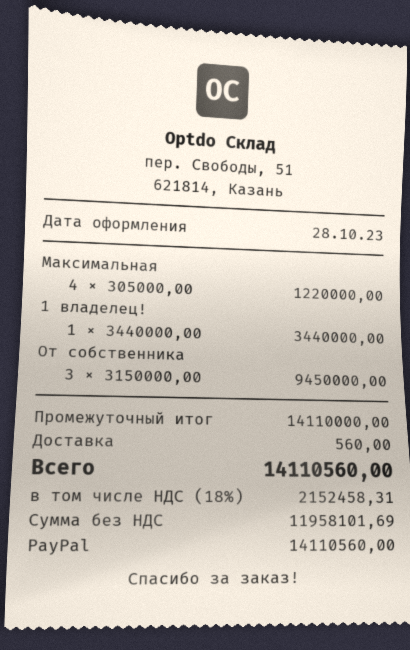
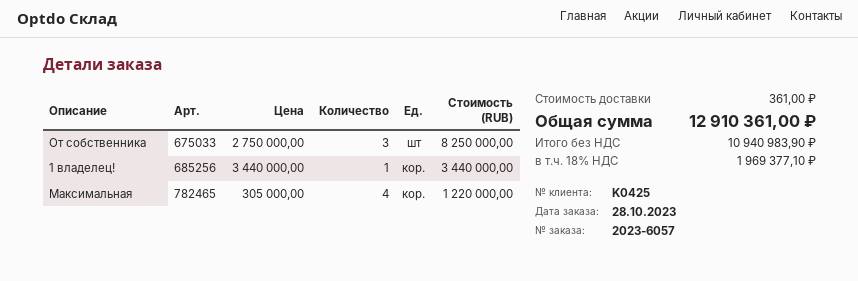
От собственника: 3 x 3150000.00 = 9450000.00 -> 3 x 2750000.00 = 8250000.00
shipping: 560.00 -> 361.00
net: 11958101.69 -> 10940983.90
tax: 18% = 2152458.31 -> 18% = 1969377.10
total: 14110560.00 -> 12910361.00

